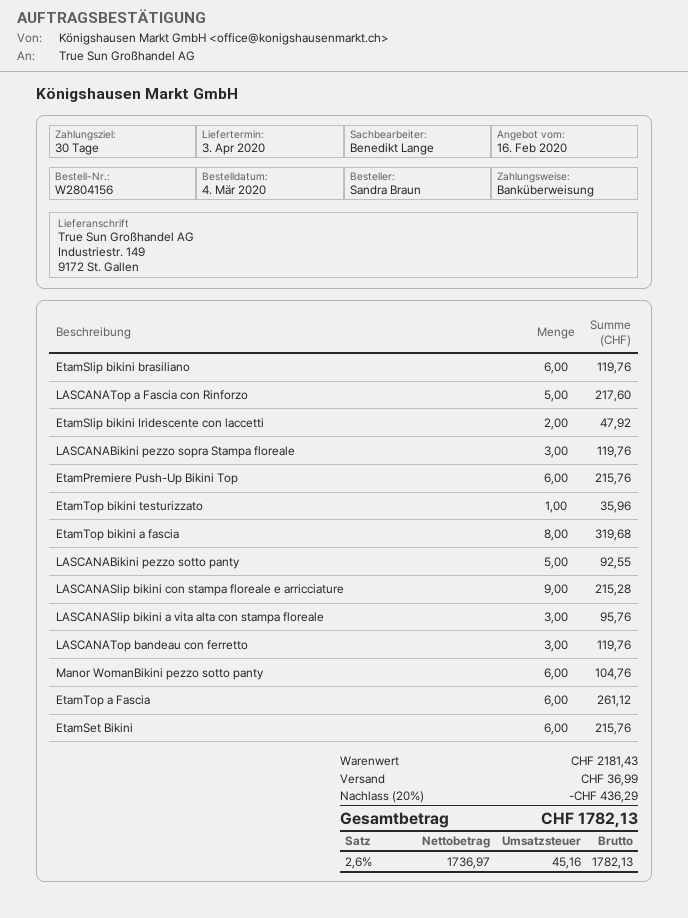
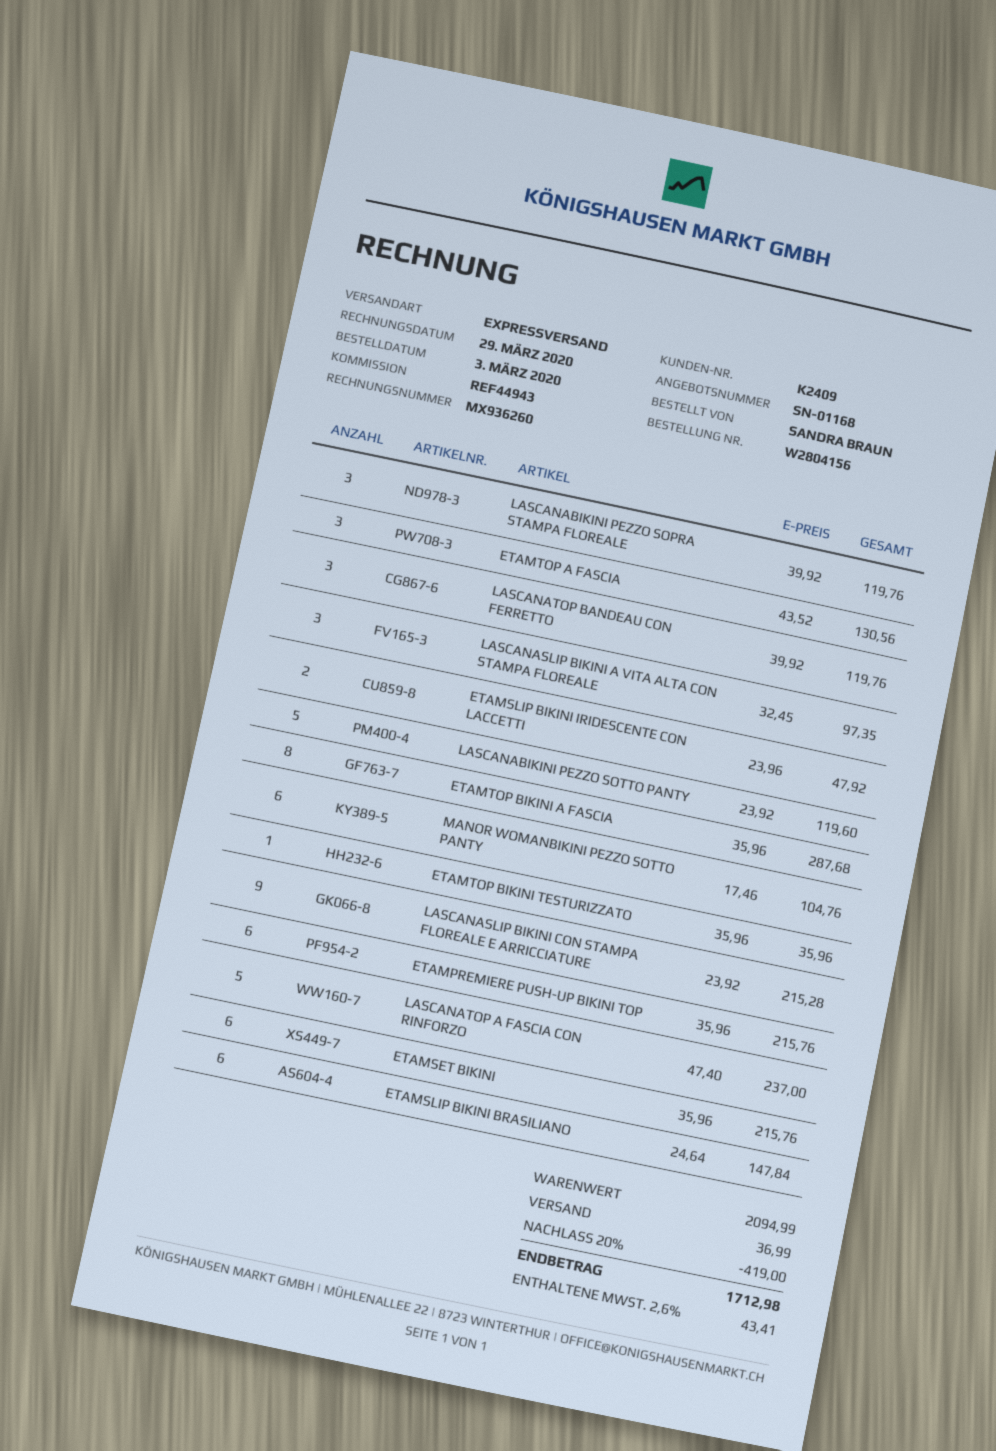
order date: 2020-03-04 -> 2020-03-03
EtamSlip bikini brasiliano: 6 for 119.76 -> 6 for 147.84
LASCANATop a Fascia con Rinforzo: 5 for 217.60 -> 5 for 237.00
EtamTop bikini a fascia: 8 for 319.68 -> 8 for 287.68
LASCANABikini pezzo sotto panty: 5 for 92.55 -> 5 for 119.60
LASCANASlip bikini a vita alta con stampa floreale: 3 for 95.76 -> 3 for 97.35
EtamTop a Fascia: 6 for 261.12 -> 3 for 130.56
subtotal: 2181.43 -> 2094.99
discount: 20% = 436.29 -> 20% = 419.00
tax: 2.6% = 45.16 -> 2.6% = 43.41
total: 1782.13 -> 1712.98

